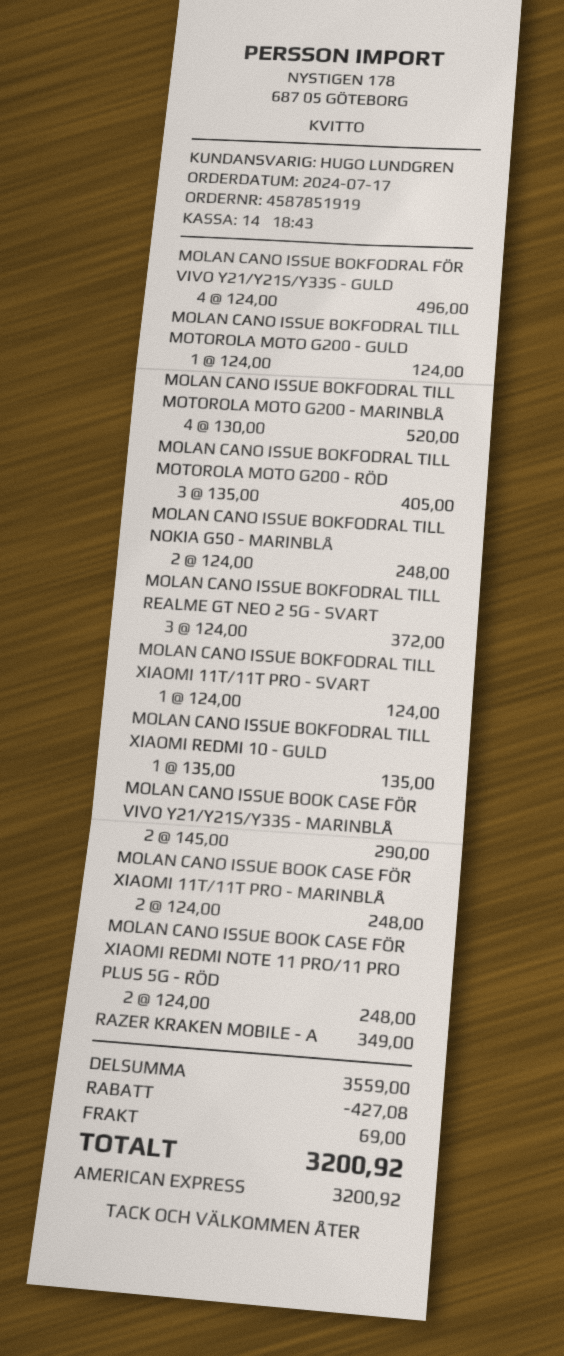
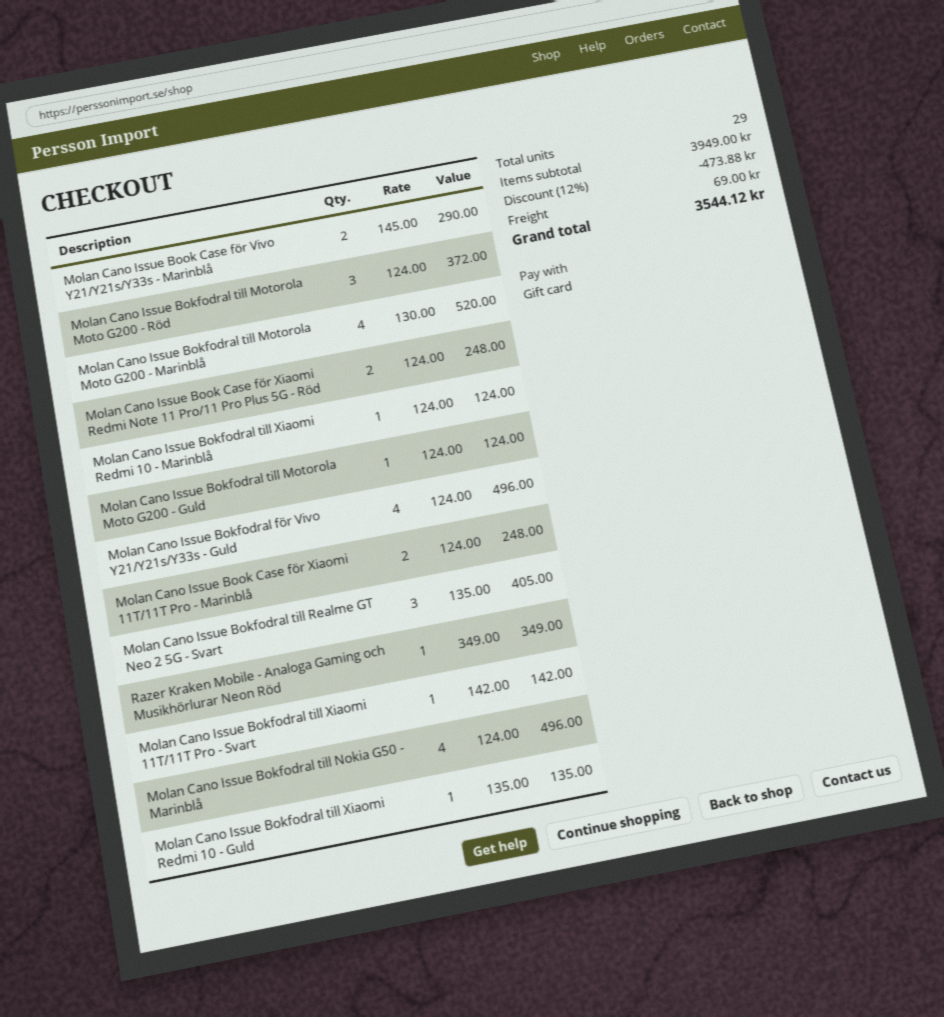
payment method: American Express -> gift card
MOLAN CANO ISSUE BOKFODRAL TILL MOTOROLA MOTO G200 - RÖD: 3 x 135.00 = 405.00 -> 3 x 124.00 = 372.00
MOLAN CANO ISSUE BOKFODRAL TILL NOKIA G50 - MARINBLÅ: 2 x 124.00 = 248.00 -> 4 x 124.00 = 496.00
MOLAN CANO ISSUE BOKFODRAL TILL REALME GT NEO 2 5G - SVART: 3 x 124.00 = 372.00 -> 3 x 135.00 = 405.00
MOLAN CANO ISSUE BOKFODRAL TILL XIAOMI 11T/11T PRO - SVART: 1 x 124.00 = 124.00 -> 1 x 142.00 = 142.00
Molan Cano Issue Bokfodral till Xiaomi Redmi 10 - Marinblå: none -> 1 x 124.00 = 124.00
subtotal: 3559.00 -> 3949.00
discount: 427.08 -> 473.88
total: 3200.92 -> 3544.12

